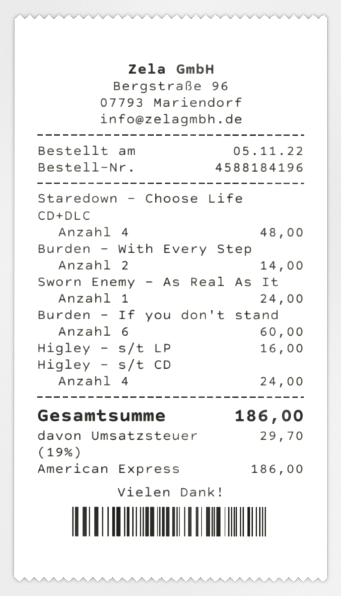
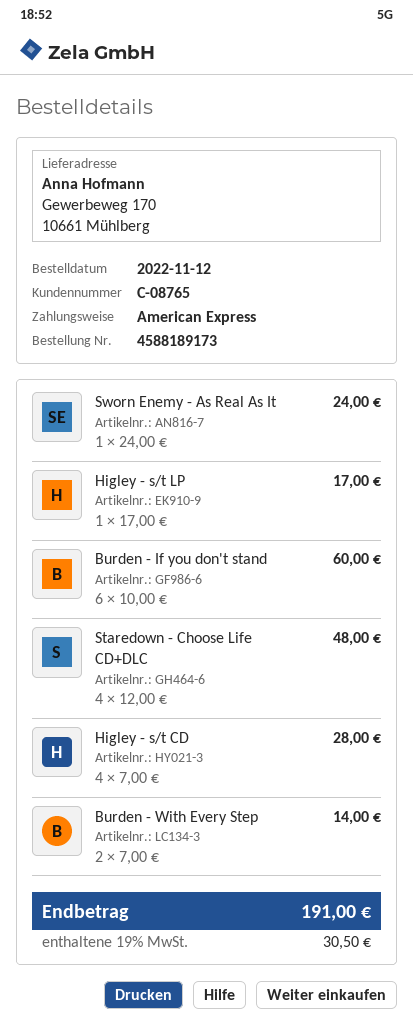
order number: 4588184196 -> 4588189173
order date: 2022-11-05 -> 2022-11-12
Higley - s/t LP: 1 for 16.00 -> 1 for 17.00
Higley - s/t CD: 4 for 24.00 -> 4 for 28.00
tax: 19% = 29.70 -> 19% = 30.50
total: 186.00 -> 191.00

